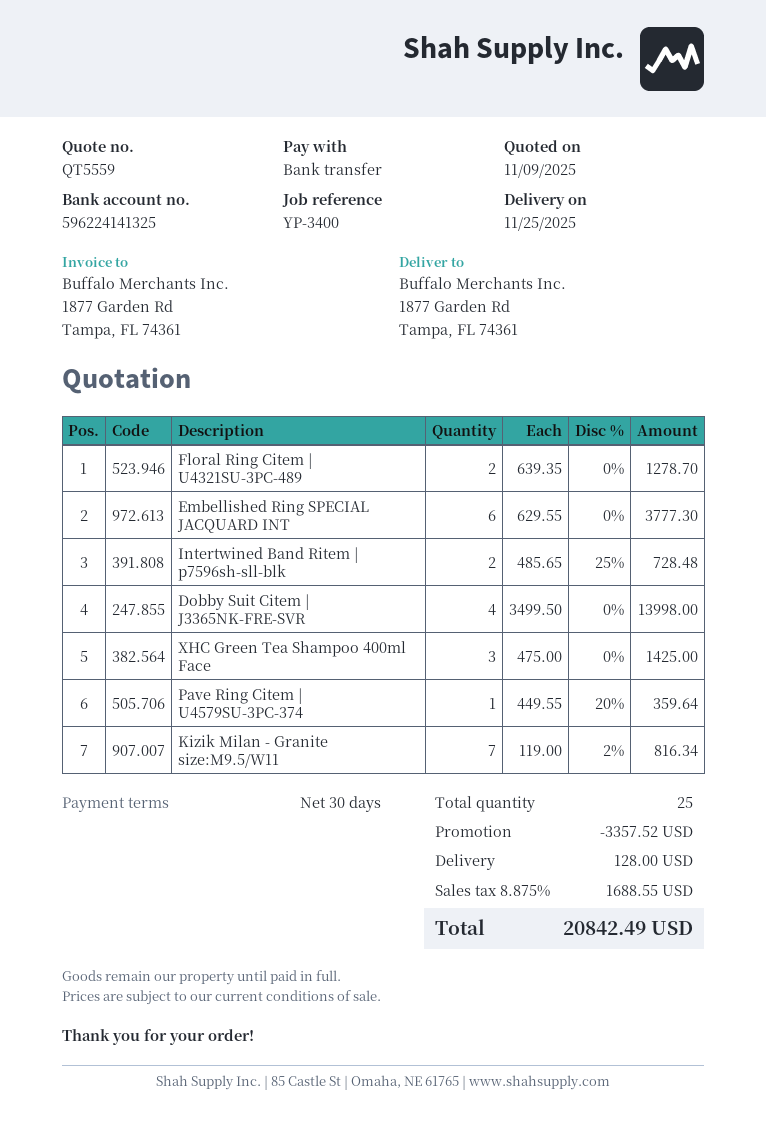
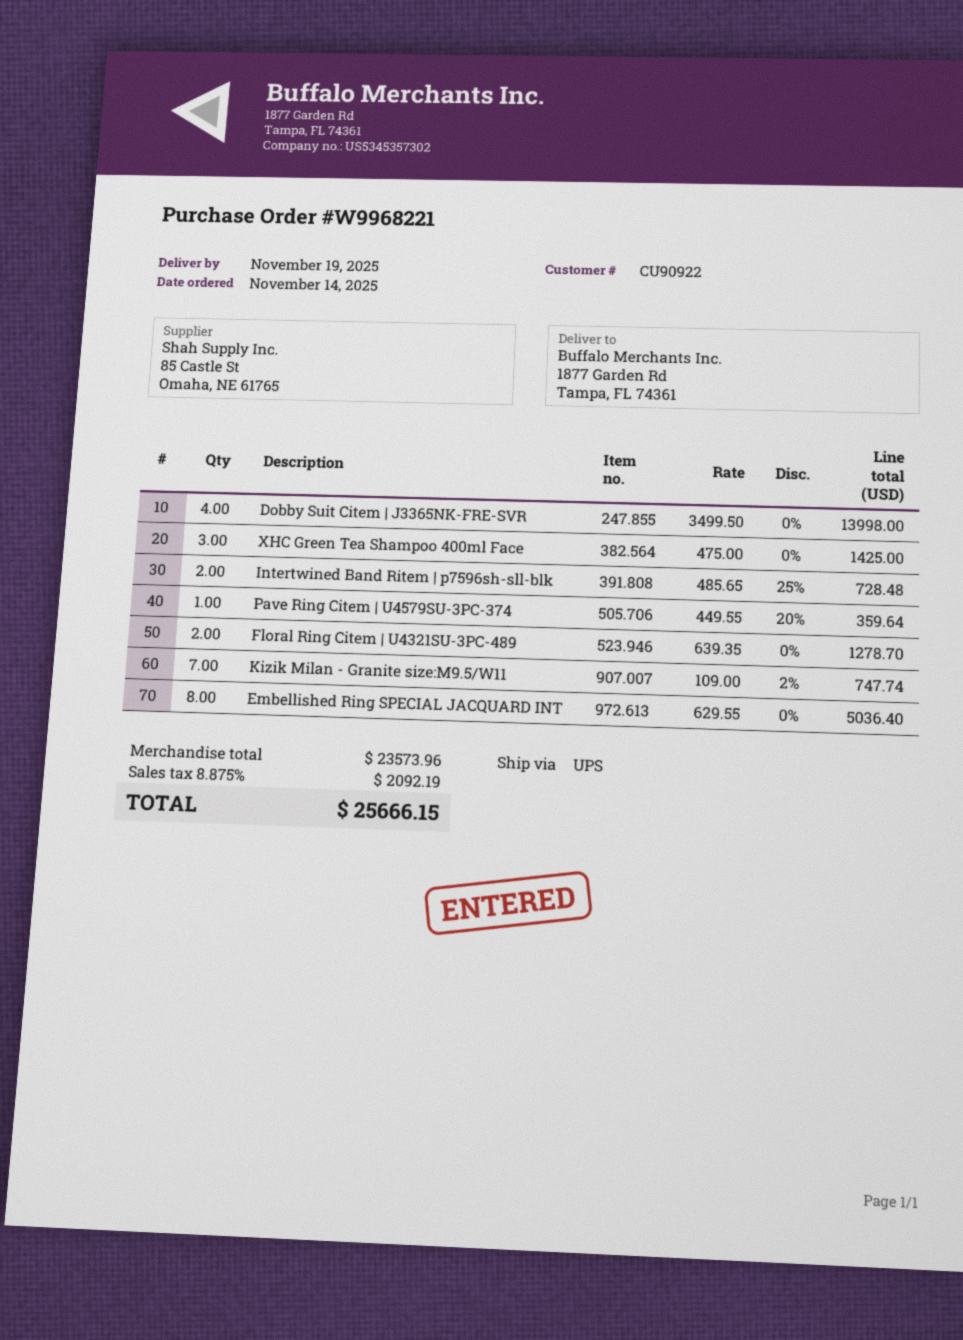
delivery date: 2025-11-25 -> 2025-11-19
Embellished Ring SPECIAL JACQUARD INT: 6 x 629.55 = 3777.30 -> 8 x 629.55 = 5036.40
Kizik Milan - Granite size:M9.5/W11: 7 x 119.00 - 2% = 816.34 -> 7 x 109.00 - 2% = 747.74
discount: 3357.52 -> none
shipping: 128.00 -> none
tax: 8.875% = 1688.55 -> 8.875% = 2092.19
total: 20842.49 -> 25666.15

